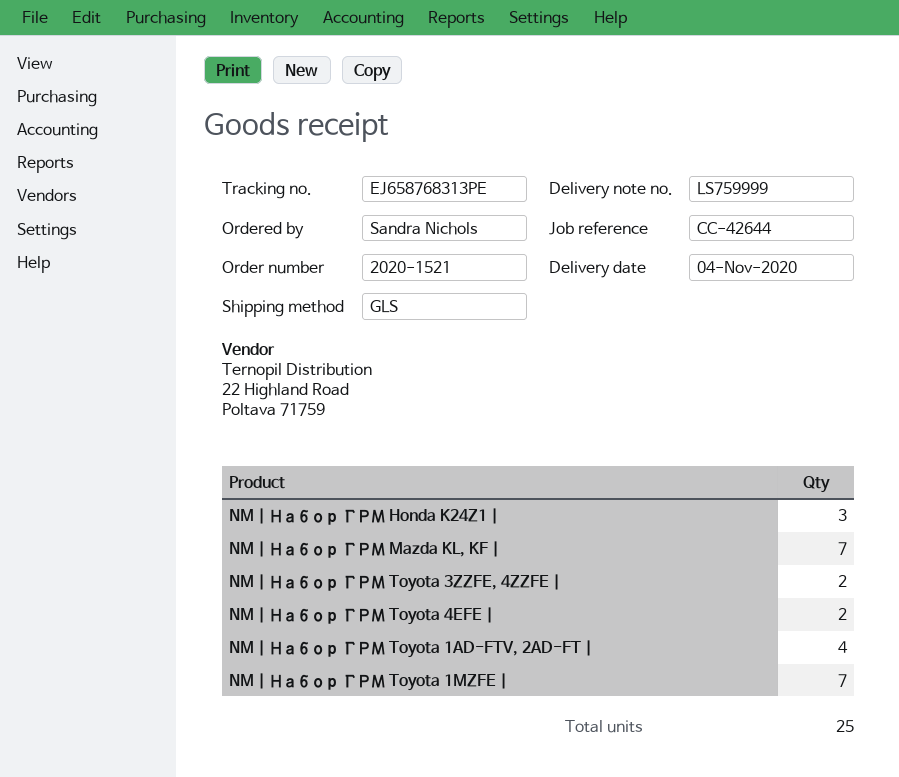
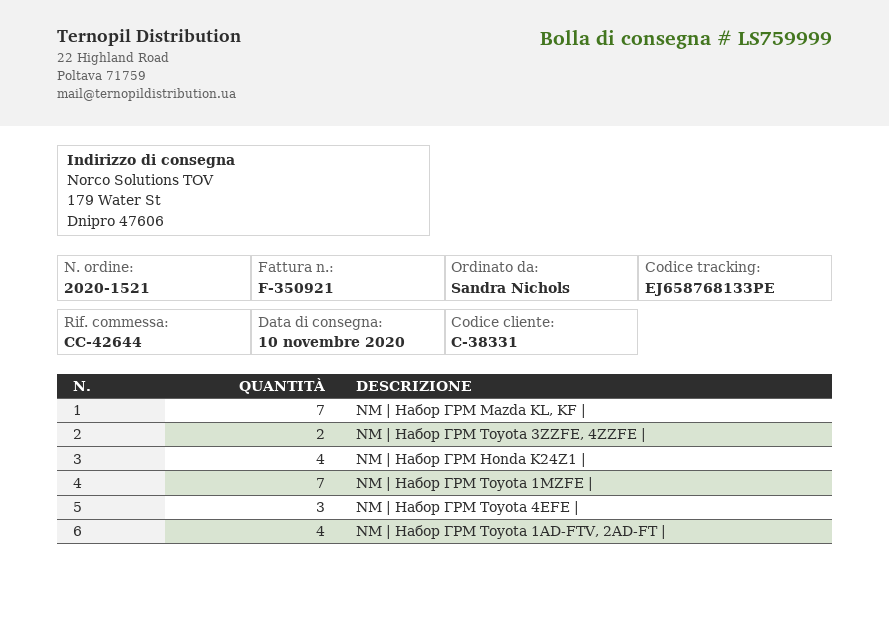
delivery date: 2020-11-04 -> 2020-11-10
tracking number: EJ658768313PE -> EJ658768133PE
NM | Набор ГРМ Honda K24Z1 |: 3 -> 4
NM | Набор ГРМ Toyota 4EFE |: 2 -> 3

